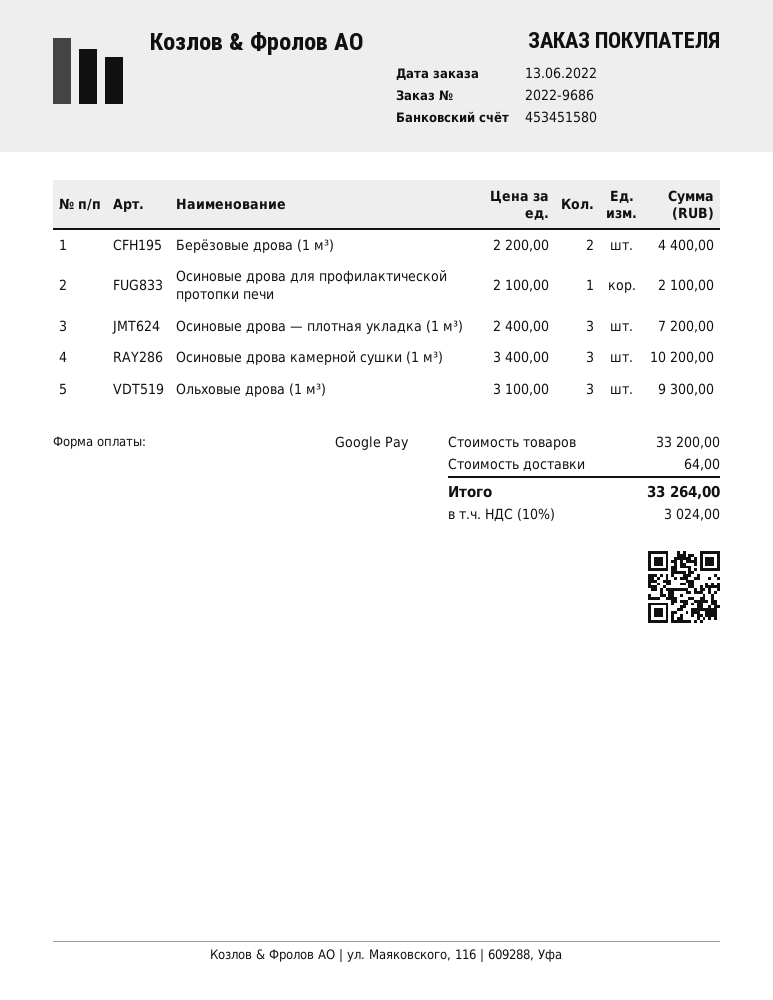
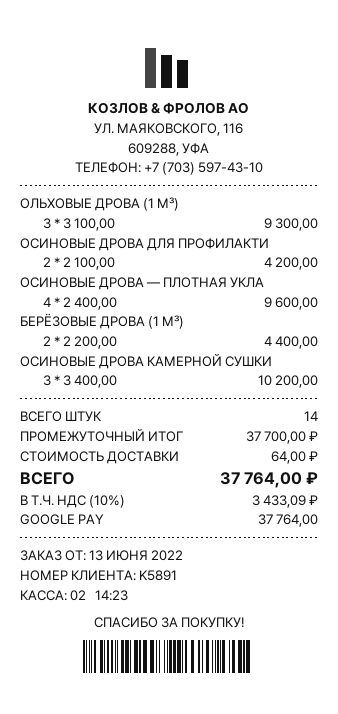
Осиновые дрова для профилактической протопки печи: 1 x 2100.00 = 2100.00 -> 2 x 2100.00 = 4200.00
Осиновые дрова — плотная укладка (1 м³): 3 x 2400.00 = 7200.00 -> 4 x 2400.00 = 9600.00
subtotal: 33200.00 -> 37700.00
tax: 10% = 3024.00 -> 10% = 3433.09
total: 33264.00 -> 37764.00

